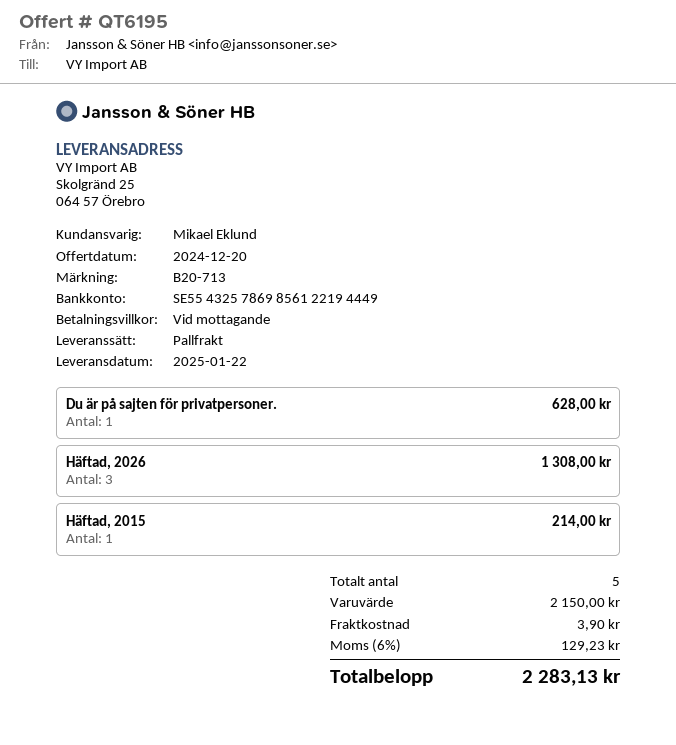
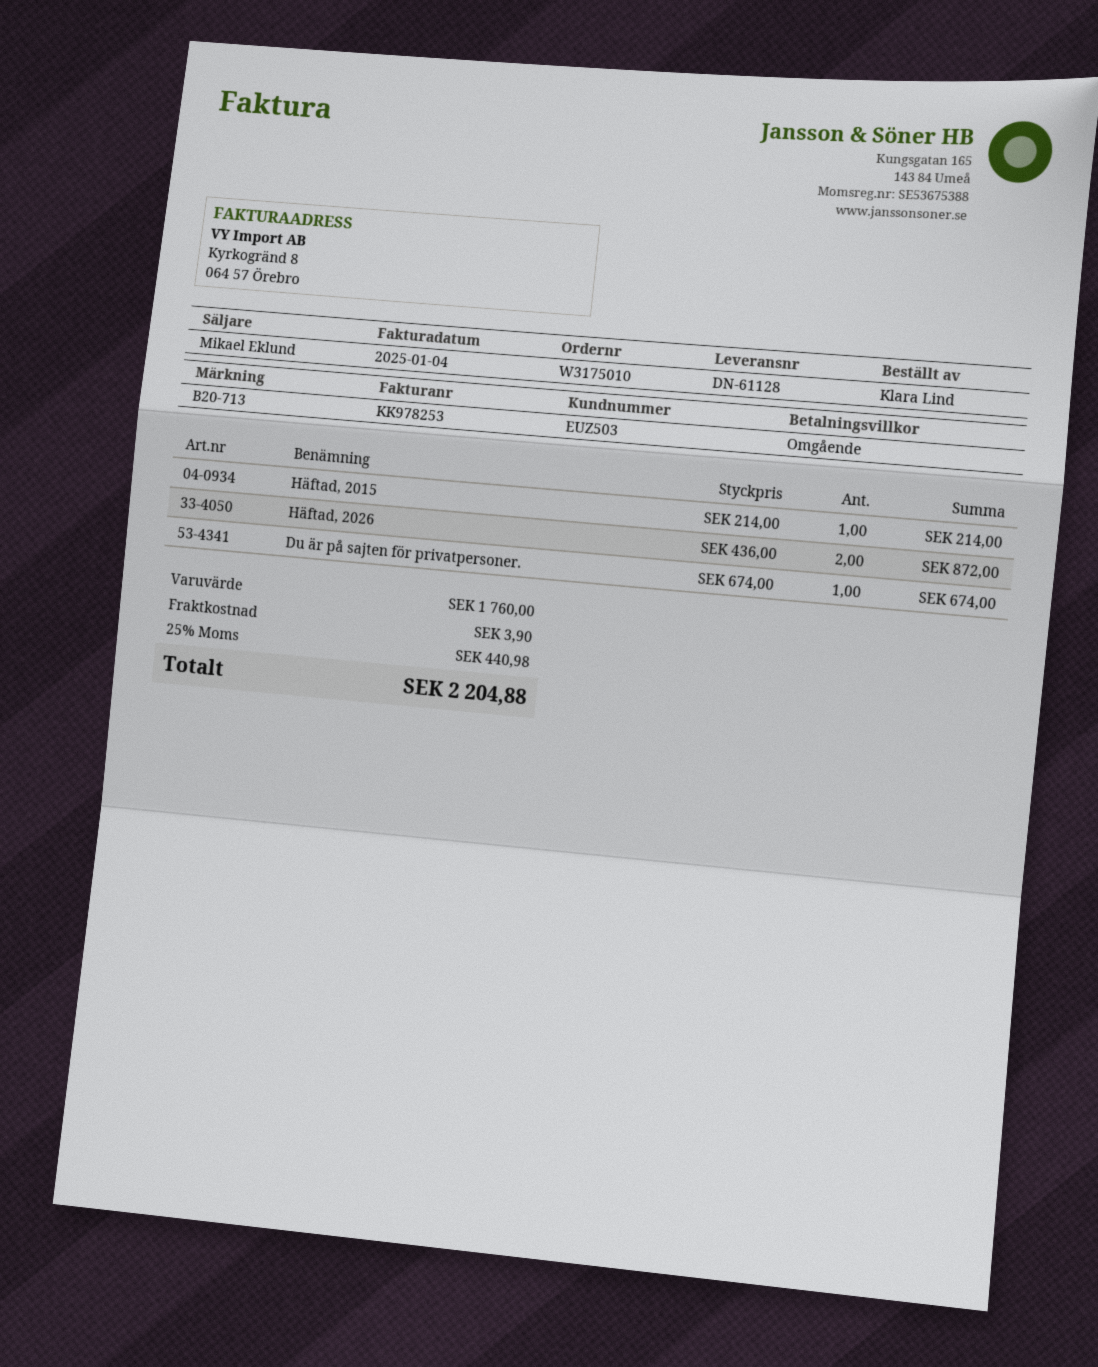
Du är på sajten för privatpersoner.: 1 for 628.00 -> 1 for 674.00
Häftad, 2026: 3 for 1308.00 -> 2 for 872.00
subtotal: 2150.00 -> 1760.00
tax: 6% = 129.23 -> 25% = 440.98
total: 2283.13 -> 2204.88

